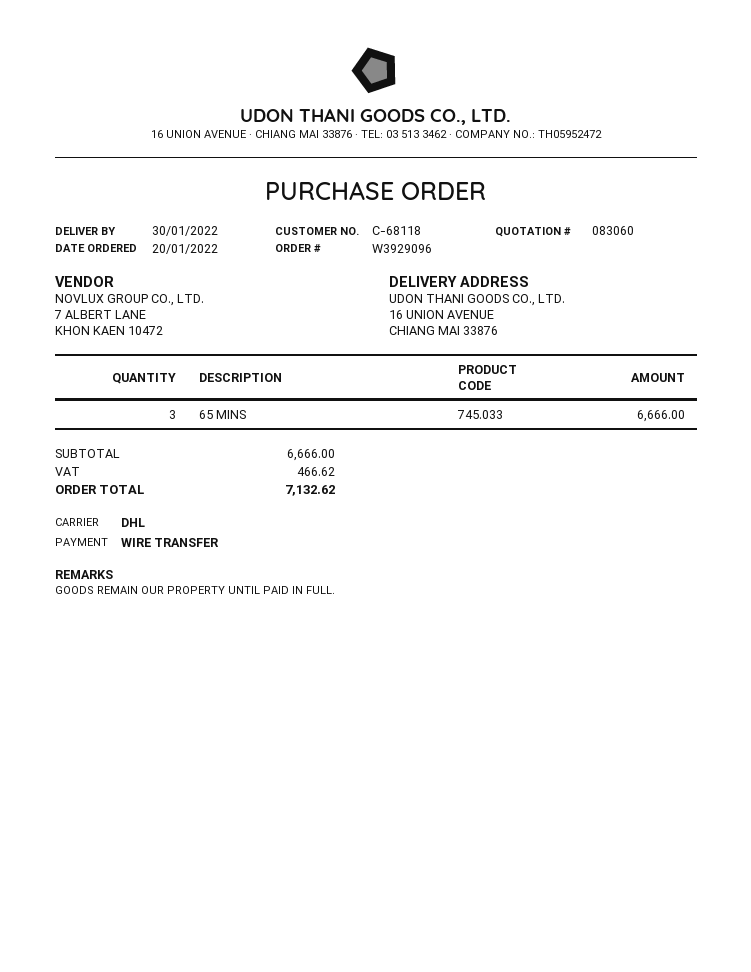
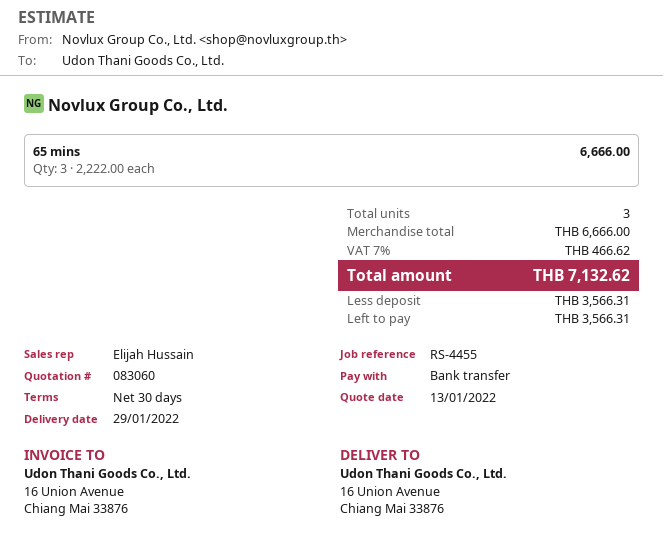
delivery date: 2022-01-30 -> 2022-01-29

